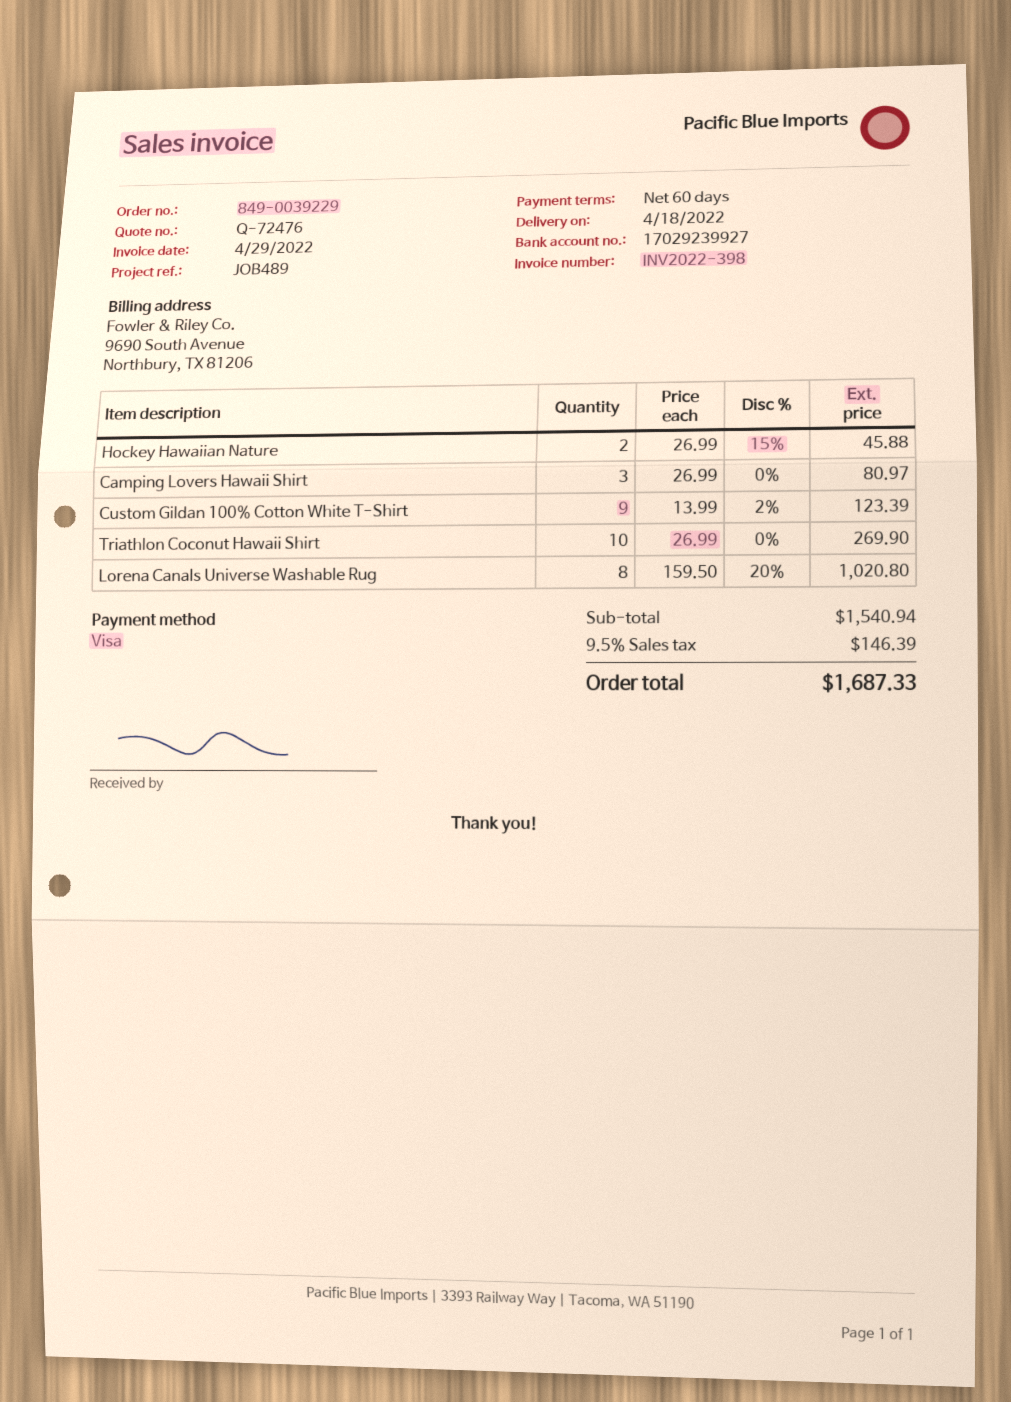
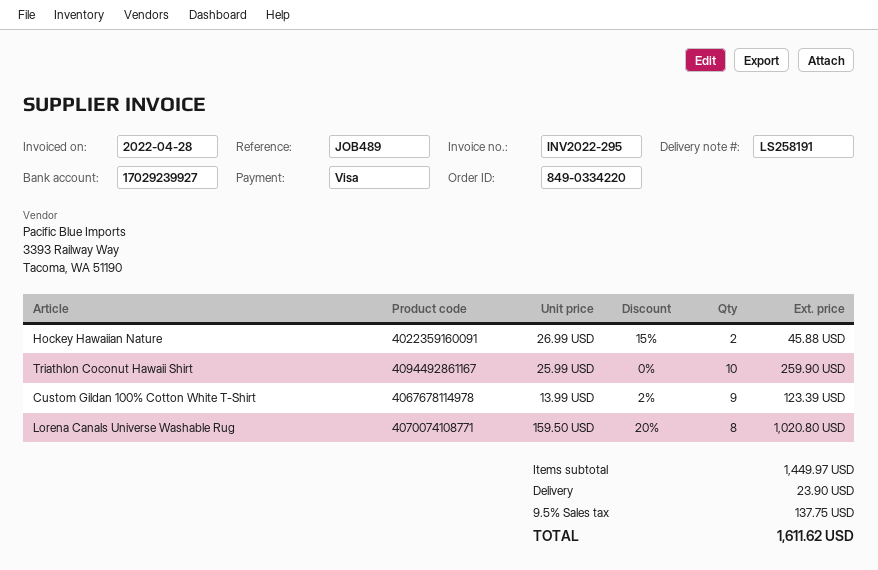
order number: 849-0039229 -> 849-0334220
invoice number: INV2022-398 -> INV2022-295
invoice date: 2022-04-29 -> 2022-04-28
Camping Lovers Hawaii Shirt: 3 x 26.99 = 80.97 -> none
Triathlon Coconut Hawaii Shirt: 10 x 26.99 = 269.90 -> 10 x 25.99 = 259.90
subtotal: 1540.94 -> 1449.97
shipping: none -> 23.90
tax: 9.5% = 146.39 -> 9.5% = 137.75
total: 1687.33 -> 1611.62

